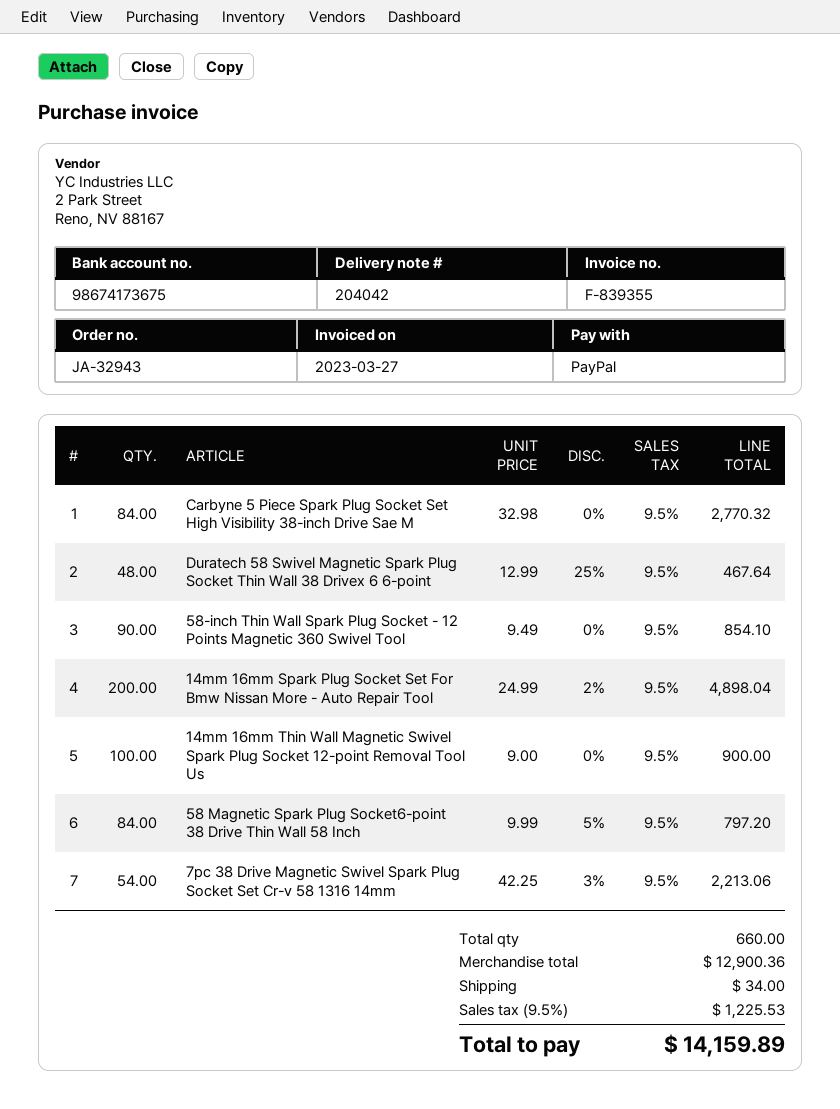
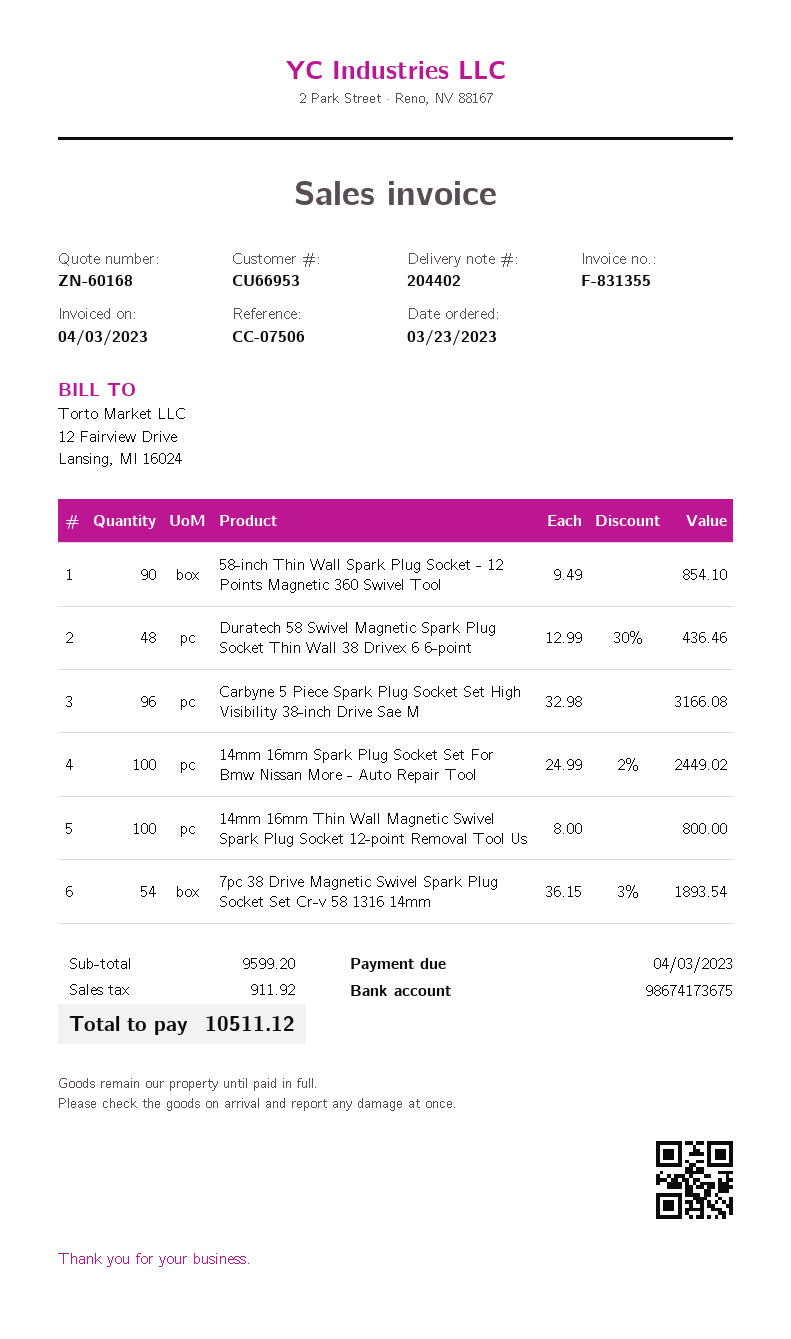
delivery note number: 204042 -> 204402
invoice number: F-839355 -> F-831355
invoice date: 2023-03-27 -> 2023-04-03
Carbyne 5 Piece Spark Plug Socket Set High Visibility 38-inch Drive Sae M: 84 x 32.98 = 2770.32 -> 96 x 32.98 = 3166.08
Duratech 58 Swivel Magnetic Spark Plug Socket Thin Wall 38 Drivex 6 6-point: 48 x 12.99 - 25% = 467.64 -> 48 x 12.99 - 30% = 436.46
14mm 16mm Spark Plug Socket Set For Bmw Nissan More - Auto Repair Tool: 200 x 24.99 - 2% = 4898.04 -> 100 x 24.99 - 2% = 2449.02
14mm 16mm Thin Wall Magnetic Swivel Spark Plug Socket 12-point Removal Tool Us: 100 x 9.00 = 900.00 -> 100 x 8.00 = 800.00
58 Magnetic Spark Plug Socket6-point 38 Drive Thin Wall 58 Inch: 84 x 9.99 - 5% = 797.20 -> none
7pc 38 Drive Magnetic Swivel Spark Plug Socket Set Cr-v 58 1316 14mm: 54 x 42.25 - 3% = 2213.06 -> 54 x 36.15 - 3% = 1893.54
subtotal: 12900.36 -> 9599.20
shipping: 34.00 -> none
tax: 1225.53 -> 911.92
total: 14159.89 -> 10511.12

